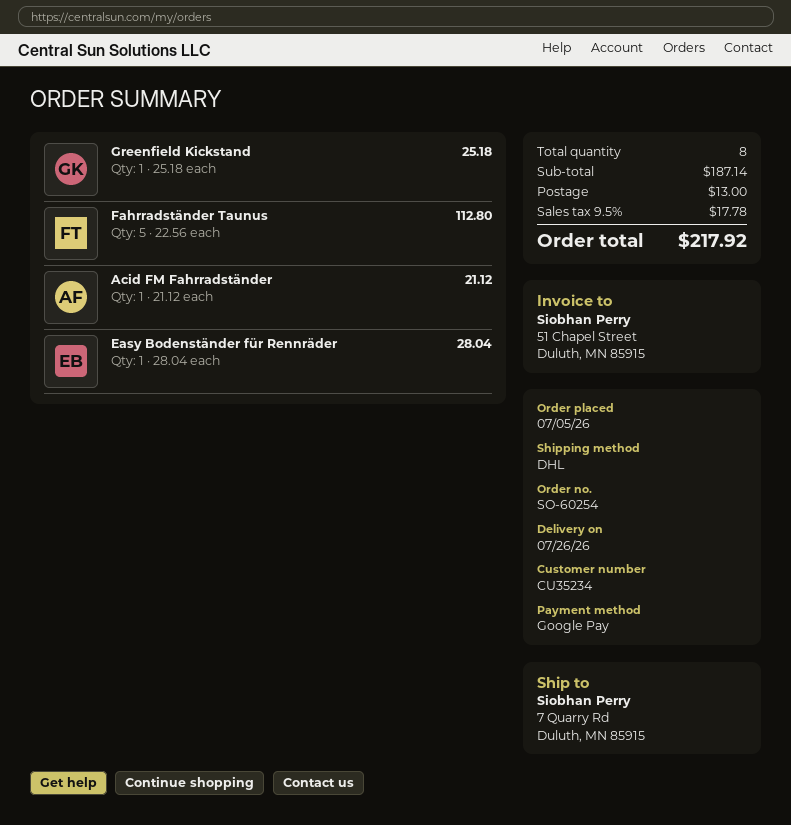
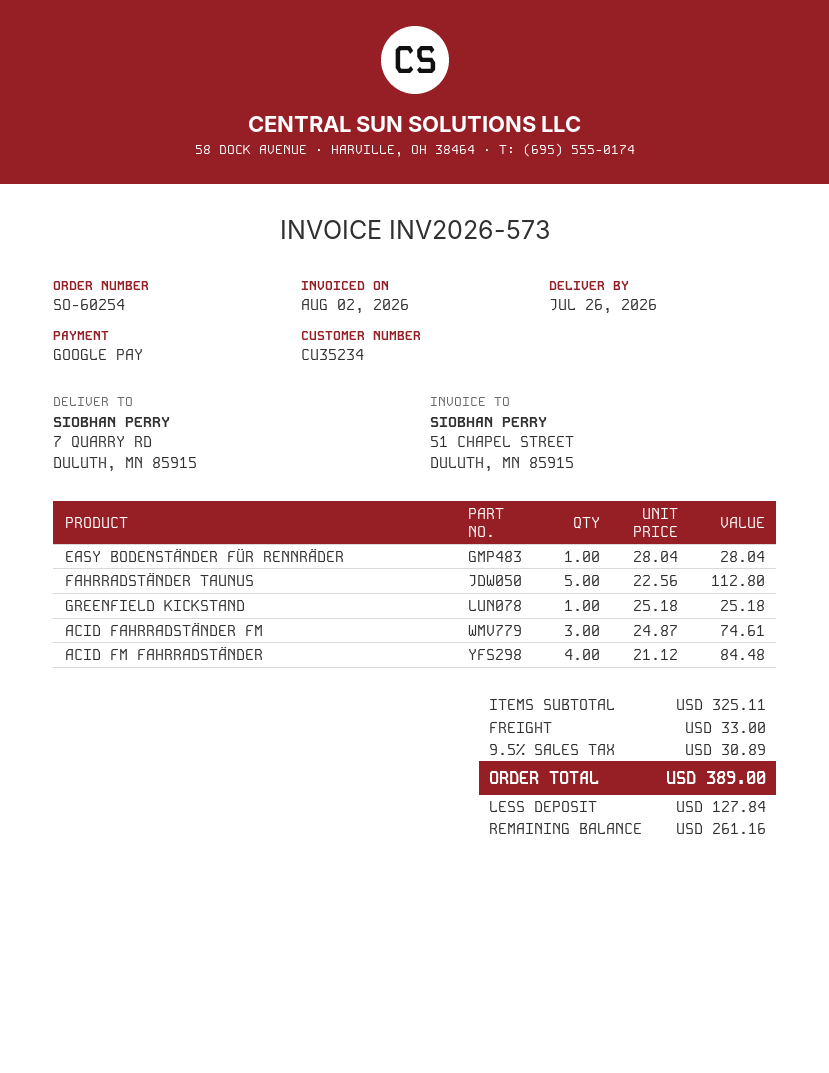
Acid FM Fahrradständer: 1 x 21.12 = 21.12 -> 4 x 21.12 = 84.48
ACID FAHRRADSTÄNDER FM: none -> 3 x 24.87 = 74.61
subtotal: 187.14 -> 325.11
shipping: 13.00 -> 33.00
tax: 9.5% = 17.78 -> 9.5% = 30.89
total: 217.92 -> 389.00

